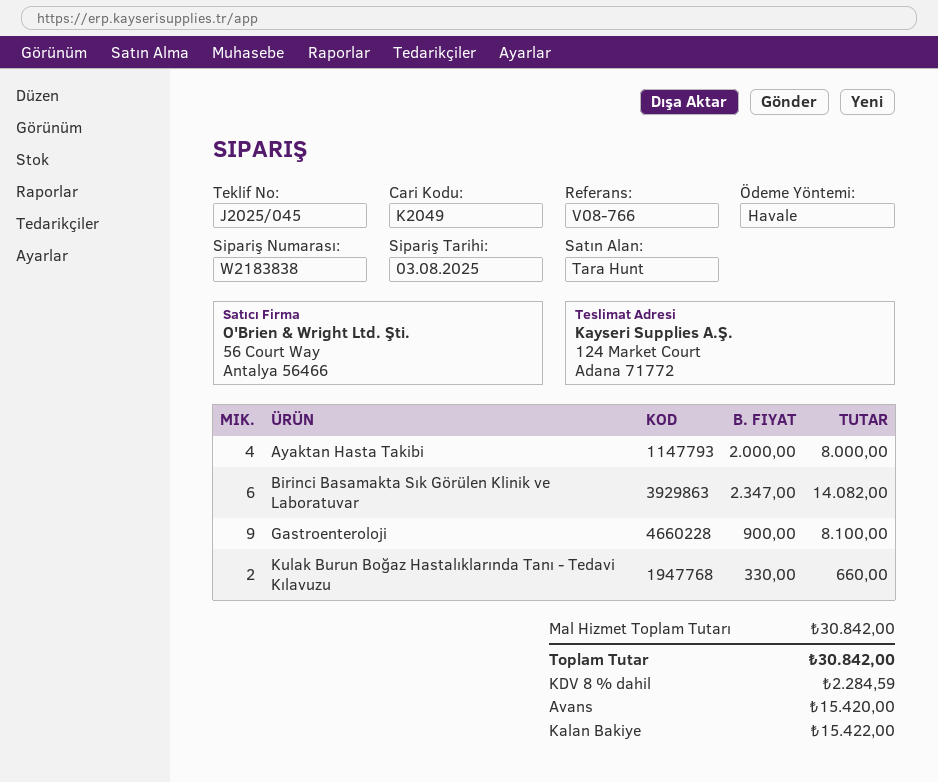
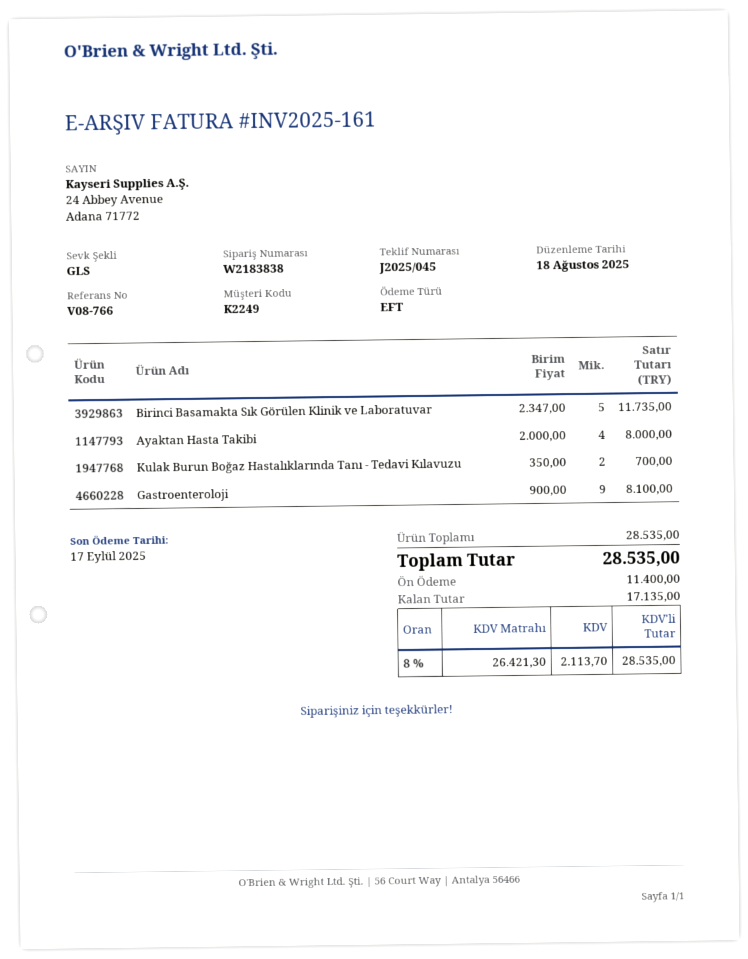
customer number: K2049 -> K2249
Birinci Basamakta Sık Görülen Klinik ve Laboratuvar: 6 x 2347.00 = 14082.00 -> 5 x 2347.00 = 11735.00
Kulak Burun Boğaz Hastalıklarında Tanı - Tedavi Kılavuzu: 2 x 330.00 = 660.00 -> 2 x 350.00 = 700.00
subtotal: 30842.00 -> 28535.00
tax: 8% = 2284.59 -> 8% = 2113.70
total: 30842.00 -> 28535.00
deposit: 15420.00 -> 11400.00
balance: 15422.00 -> 17135.00

